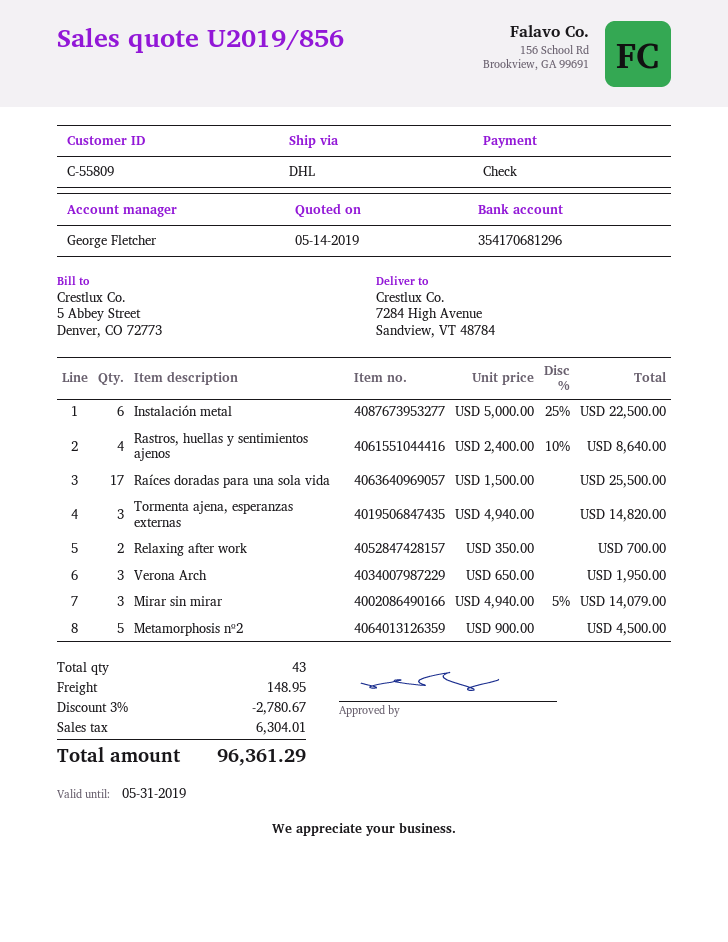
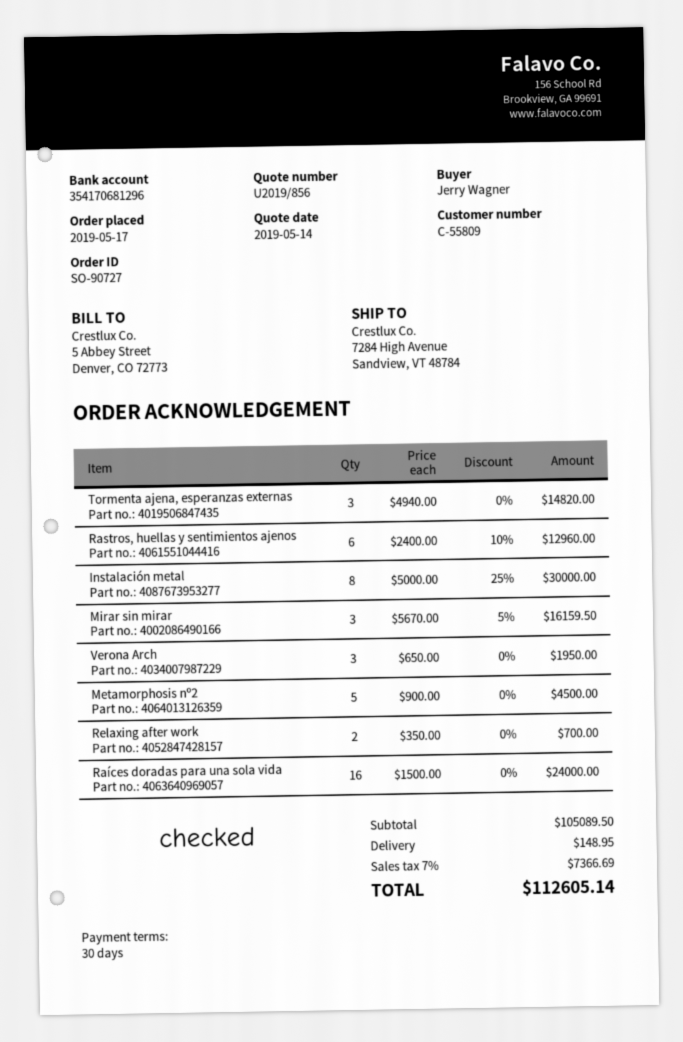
Instalación metal: 6 x 5000.00 - 25% = 22500.00 -> 8 x 5000.00 - 25% = 30000.00
Rastros, huellas y sentimientos ajenos: 4 x 2400.00 - 10% = 8640.00 -> 6 x 2400.00 - 10% = 12960.00
Raíces doradas para una sola vida: 17 x 1500.00 = 25500.00 -> 16 x 1500.00 = 24000.00
Mirar sin mirar: 3 x 4940.00 - 5% = 14079.00 -> 3 x 5670.00 - 5% = 16159.50
discount: 3% = 2780.67 -> none
tax: 6304.01 -> 7366.69
total: 96361.29 -> 112605.14

